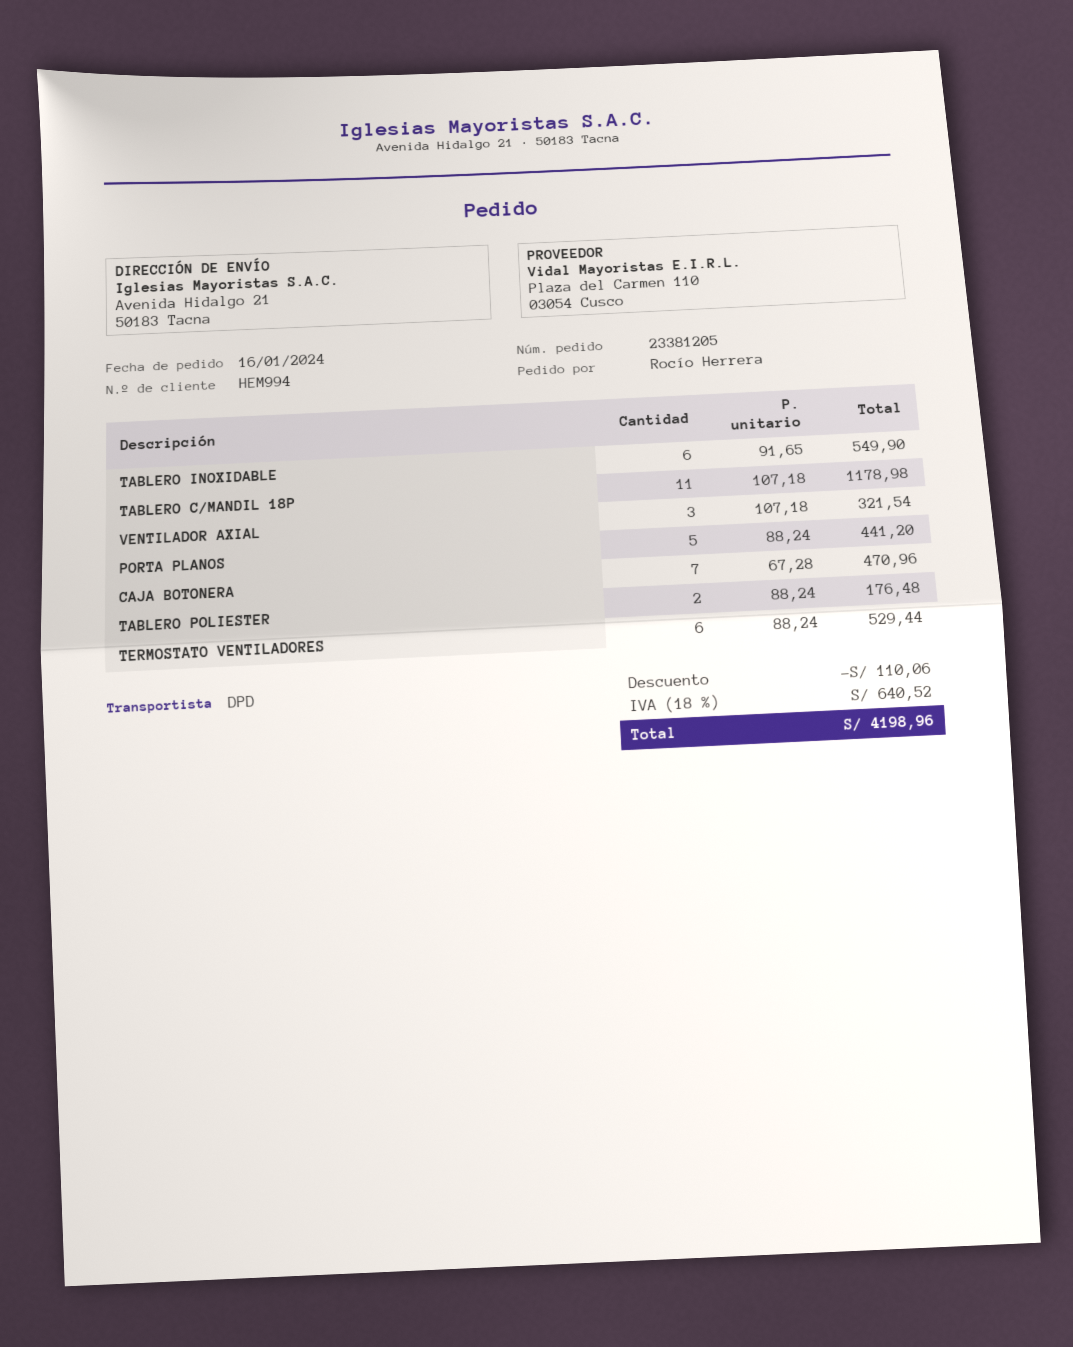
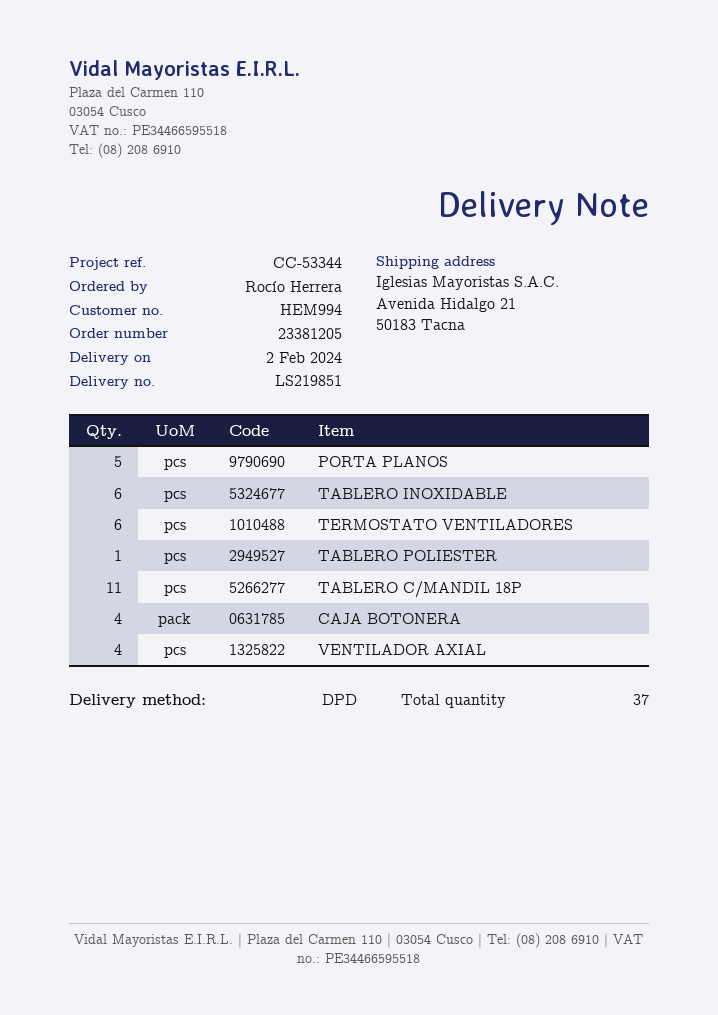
VENTILADOR AXIAL: 3 -> 4
CAJA BOTONERA: 7 -> 4
TABLERO POLIESTER: 2 -> 1

